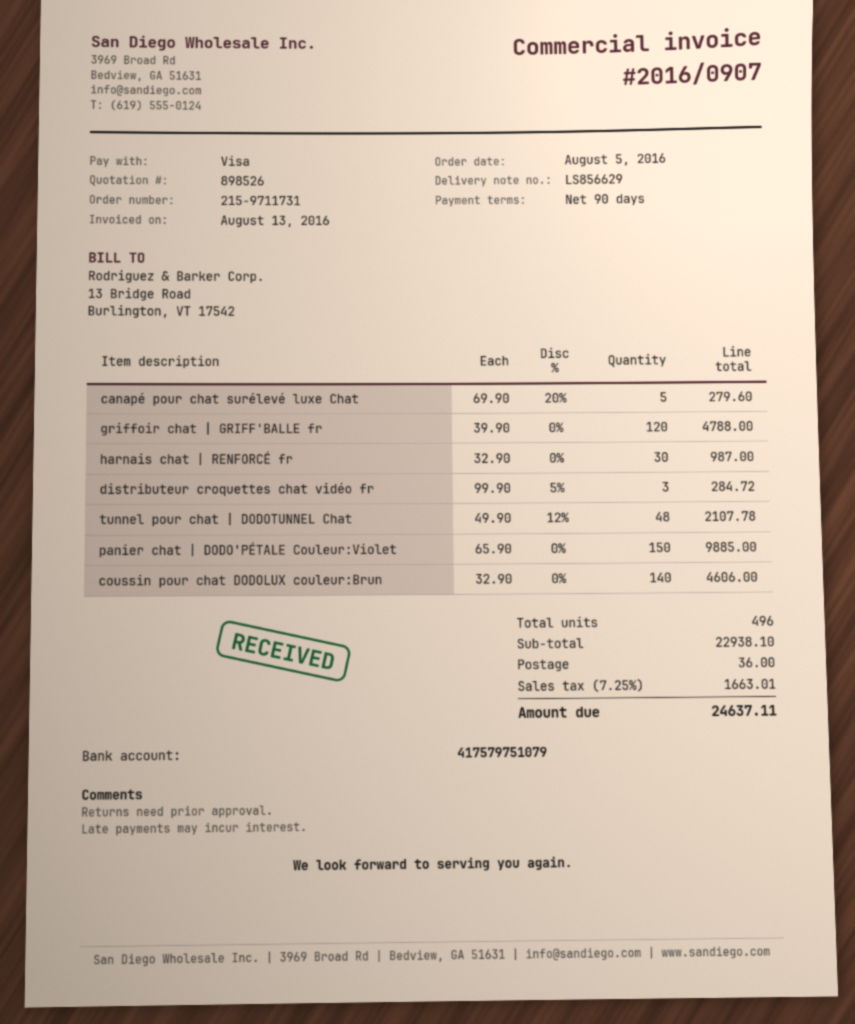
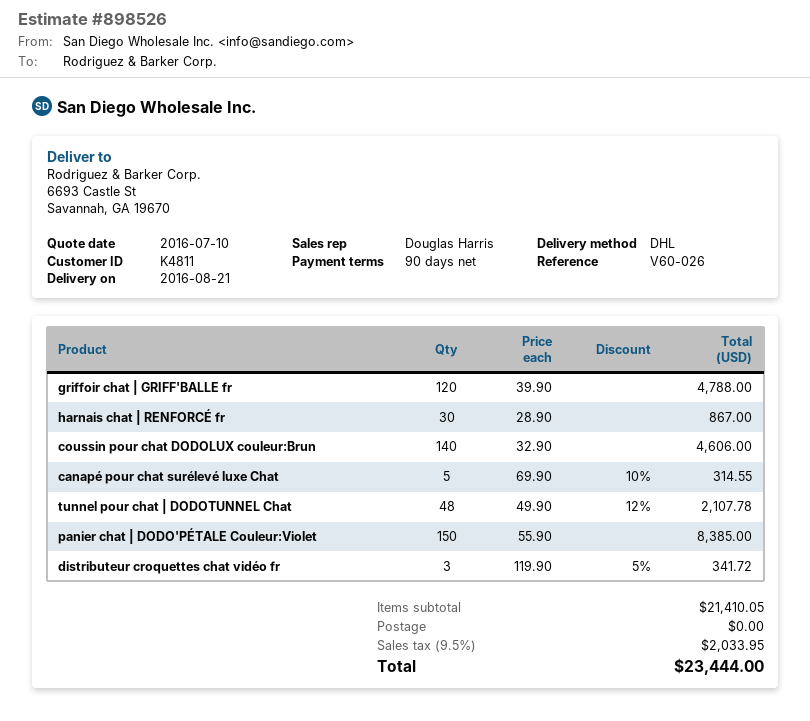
canapé pour chat surélevé luxe Chat: 5 x 69.90 - 20% = 279.60 -> 5 x 69.90 - 10% = 314.55
harnais chat | RENFORCÉ fr: 30 x 32.90 = 987.00 -> 30 x 28.90 = 867.00
distributeur croquettes chat vidéo fr: 3 x 99.90 - 5% = 284.72 -> 3 x 119.90 - 5% = 341.72
panier chat | DODO'PÉTALE Couleur:Violet: 150 x 65.90 = 9885.00 -> 150 x 55.90 = 8385.00
subtotal: 22938.10 -> 21410.05
shipping: 36.00 -> 0.00
tax: 7.25% = 1663.01 -> 9.5% = 2033.95
total: 24637.11 -> 23444.00

